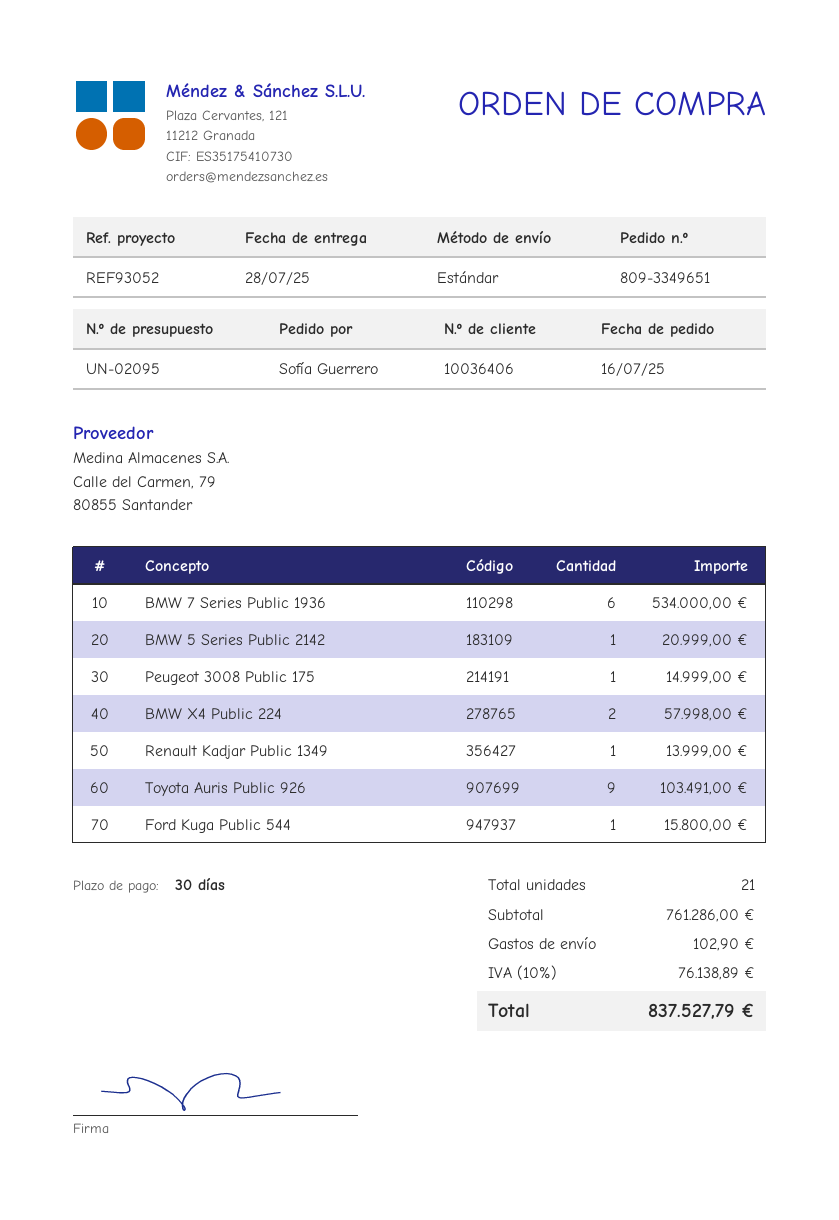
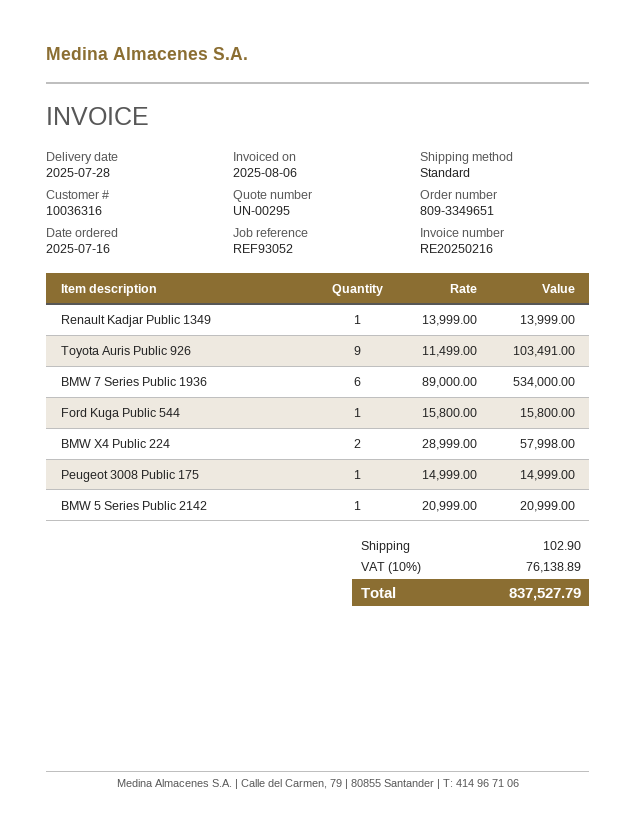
quote number: UN-02095 -> UN-00295
customer number: 10036406 -> 10036316

